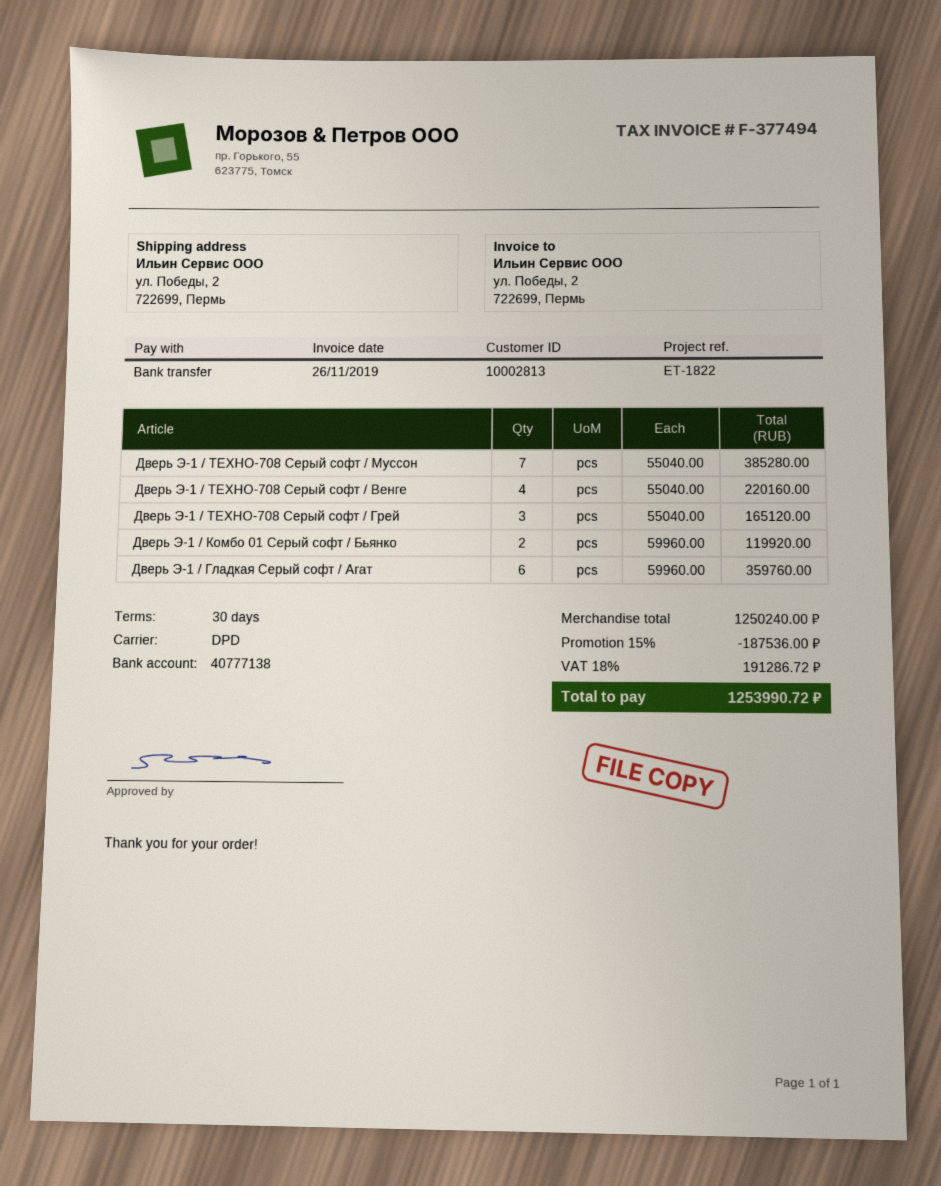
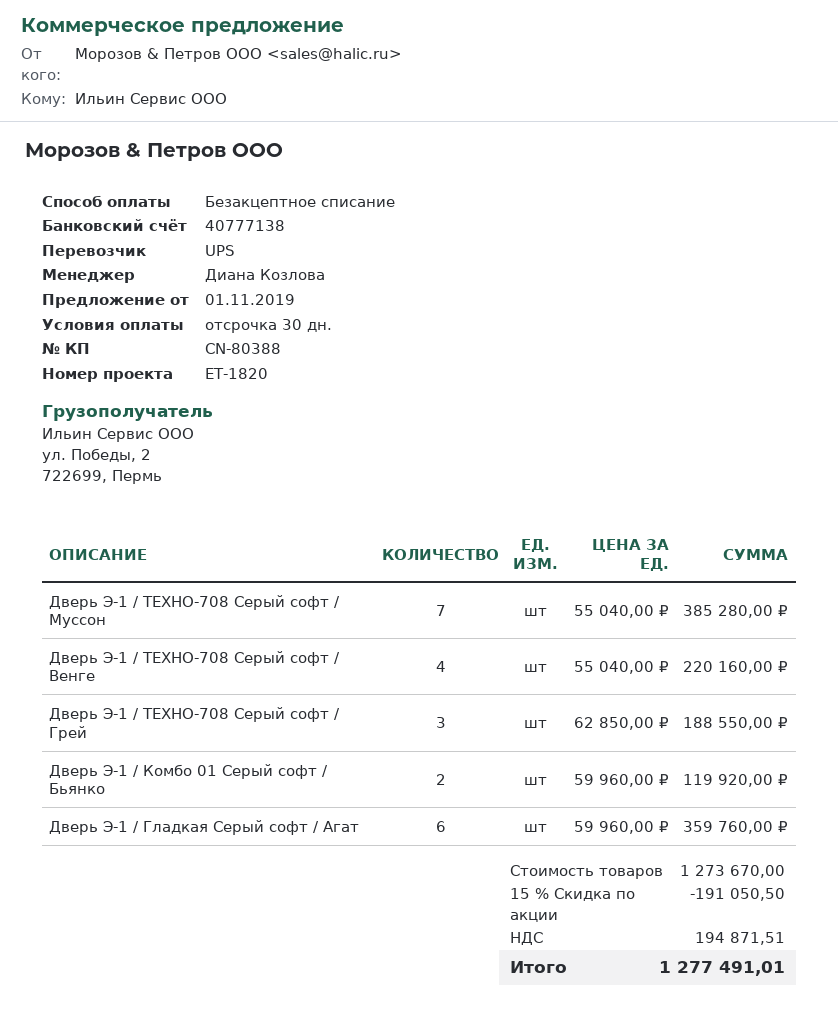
reference: ET-1822 -> ET-1820
payment method: bank transfer -> direct debit
shipping method: DPD -> UPS
Дверь Э-1 / ТЕХНО-708 Серый софт / Грей: 3 x 55040.00 = 165120.00 -> 3 x 62850.00 = 188550.00
subtotal: 1250240.00 -> 1273670.00
discount: 15% = 187536.00 -> 15% = 191050.50
tax: 191286.72 -> 194871.51
total: 1253990.72 -> 1277491.01

